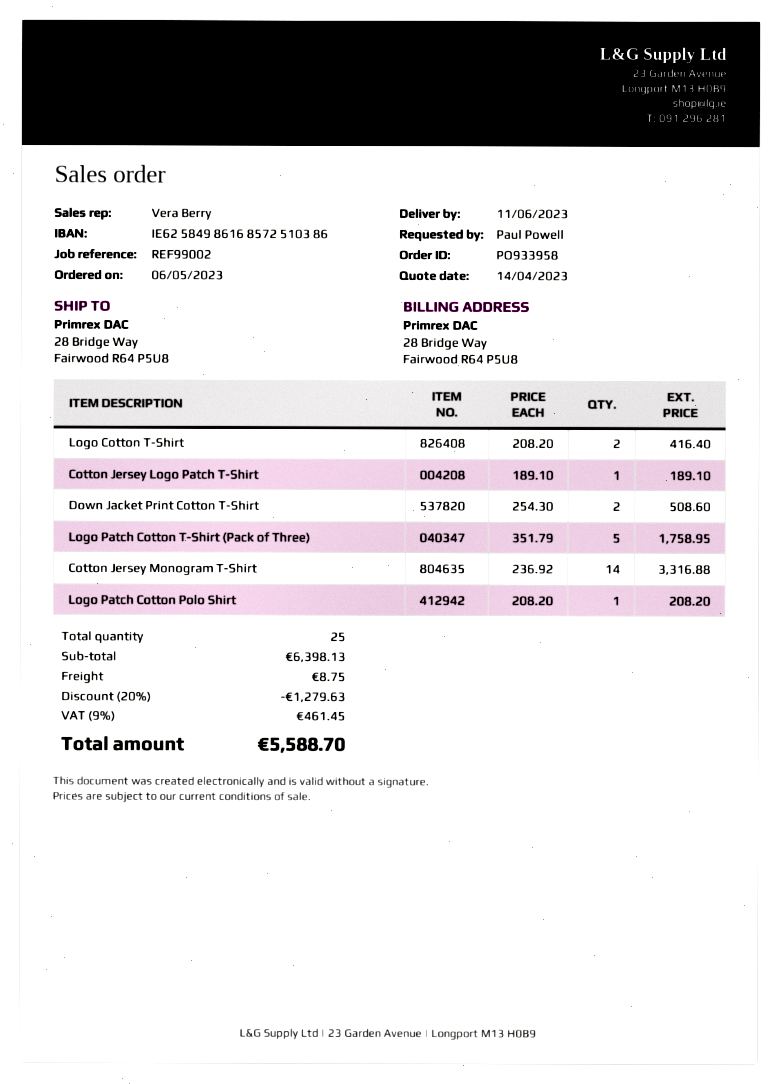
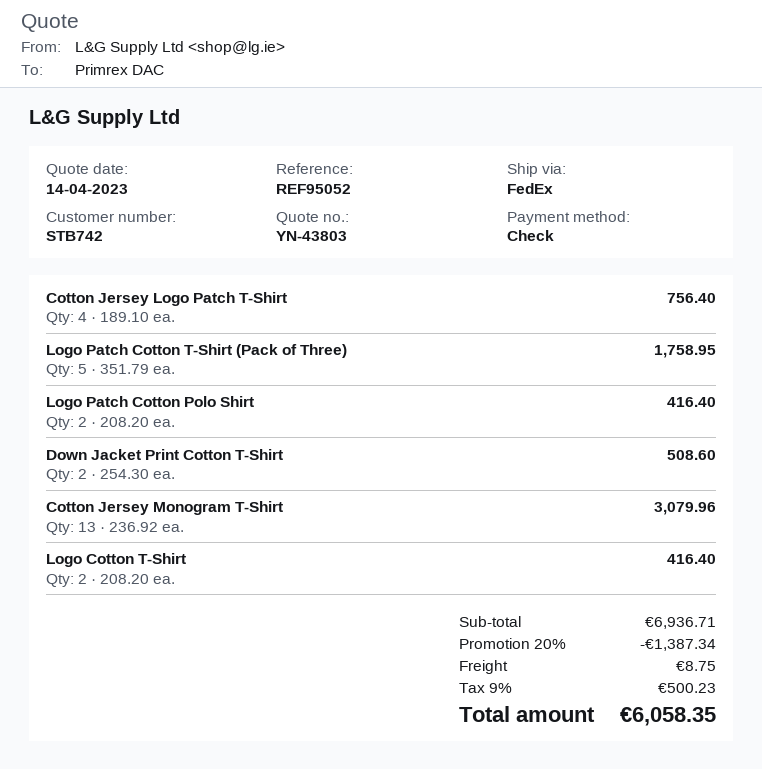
reference: REF99002 -> REF95052
Cotton Jersey Logo Patch T-Shirt: 1 x 189.10 = 189.10 -> 4 x 189.10 = 756.40
Cotton Jersey Monogram T-Shirt: 14 x 236.92 = 3316.88 -> 13 x 236.92 = 3079.96
Logo Patch Cotton Polo Shirt: 1 x 208.20 = 208.20 -> 2 x 208.20 = 416.40
subtotal: 6398.13 -> 6936.71
discount: 20% = 1279.63 -> 20% = 1387.34
tax: 9% = 461.45 -> 9% = 500.23
total: 5588.70 -> 6058.35

